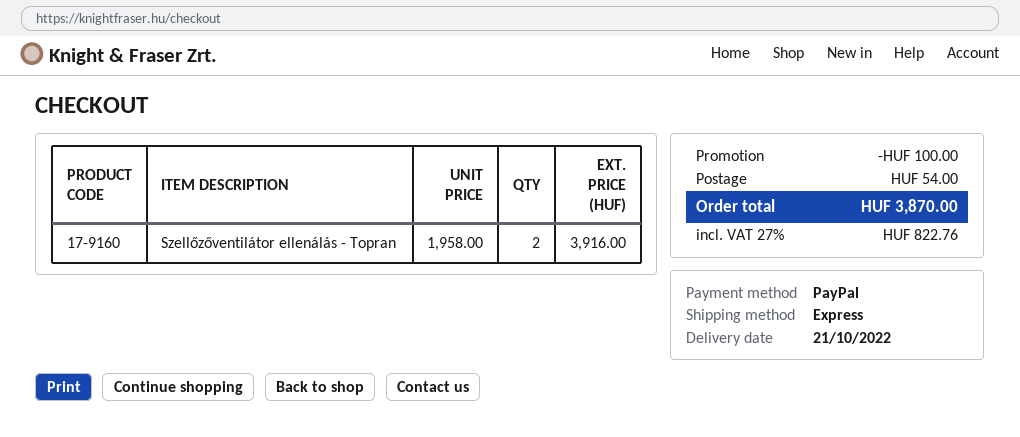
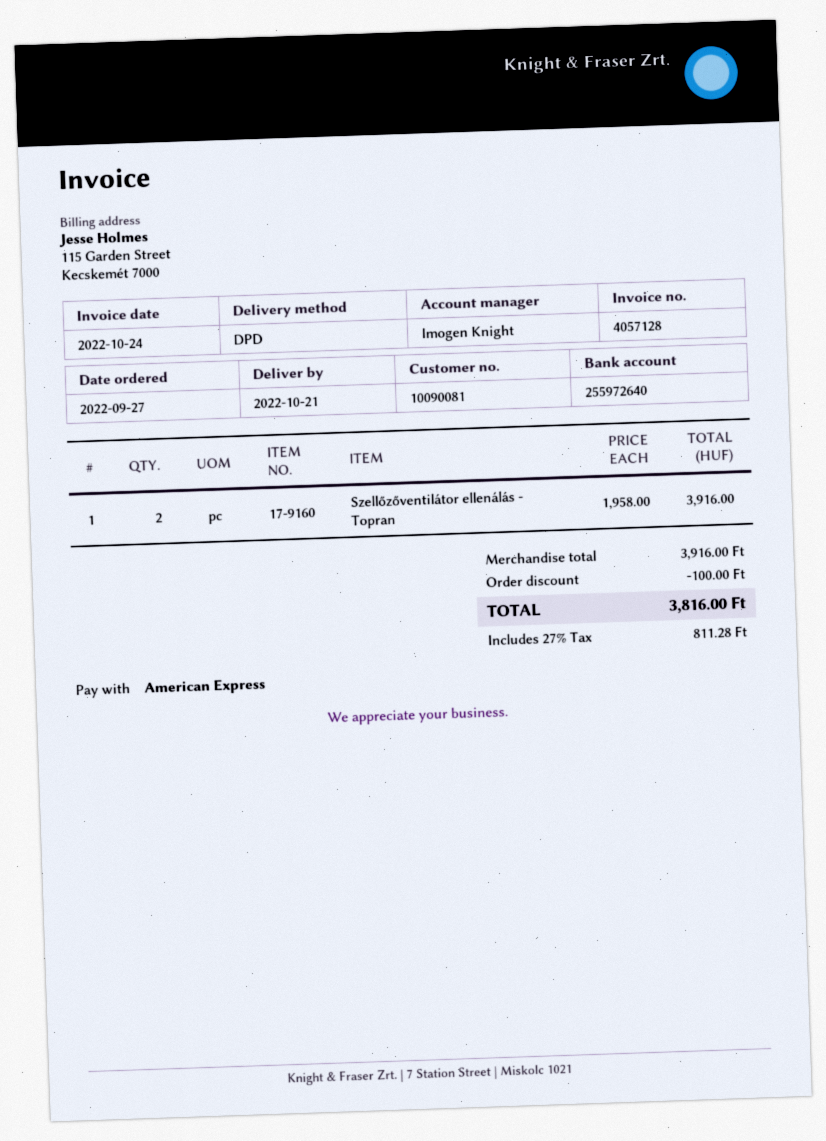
payment method: PayPal -> American Express
shipping method: express -> DPD
shipping: 54.00 -> none
tax: 27% = 822.76 -> 27% = 811.28
total: 3870.00 -> 3816.00

